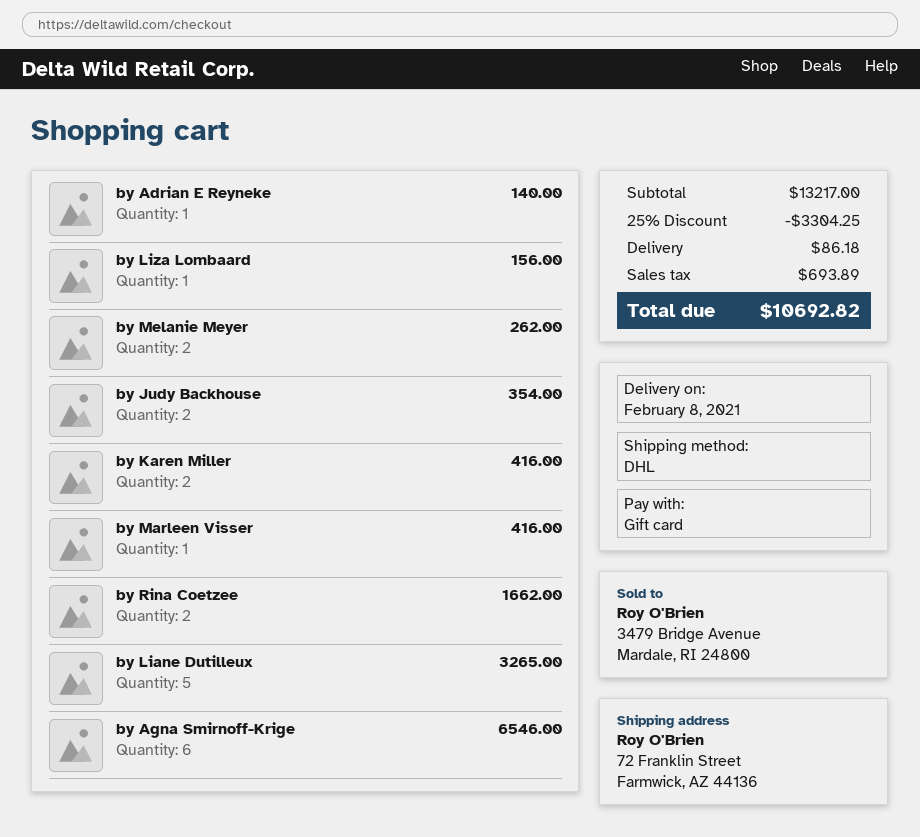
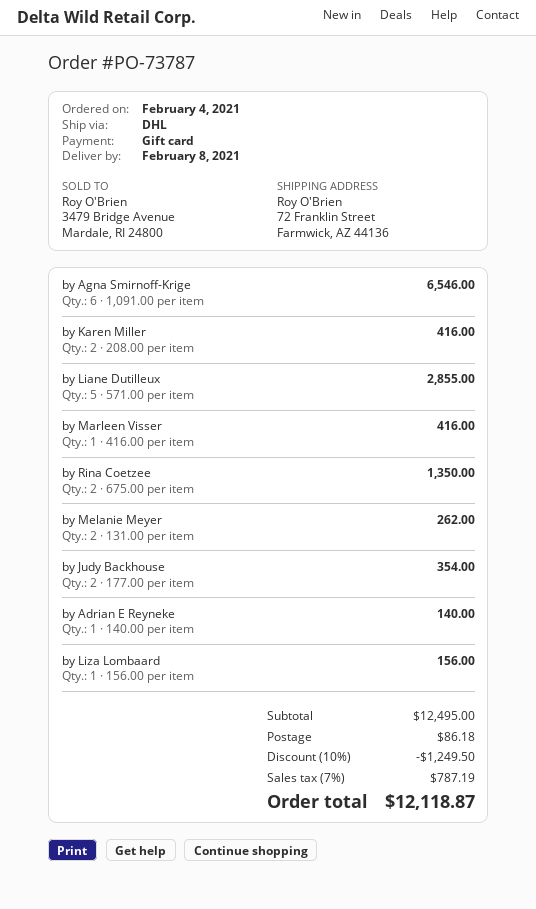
by Rina Coetzee: 2 for 1662.00 -> 2 for 1350.00
by Liane Dutilleux: 5 for 3265.00 -> 5 for 2855.00
subtotal: 13217.00 -> 12495.00
discount: 25% = 3304.25 -> 10% = 1249.50
tax: 693.89 -> 787.19
total: 10692.82 -> 12118.87

